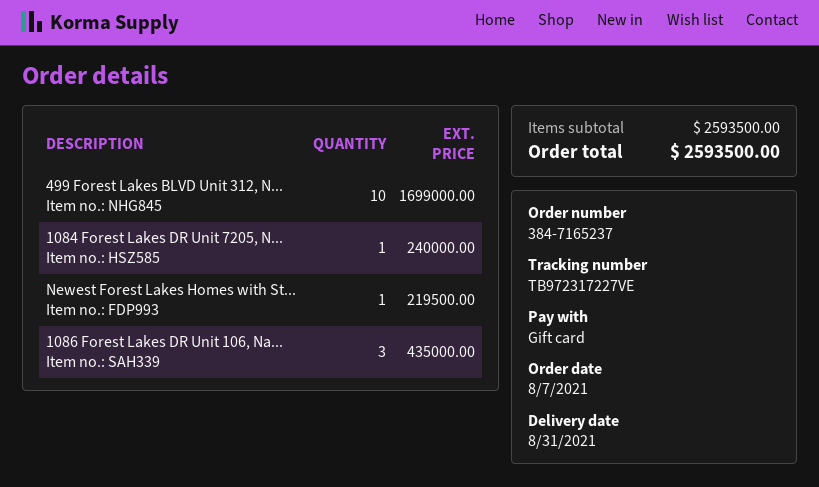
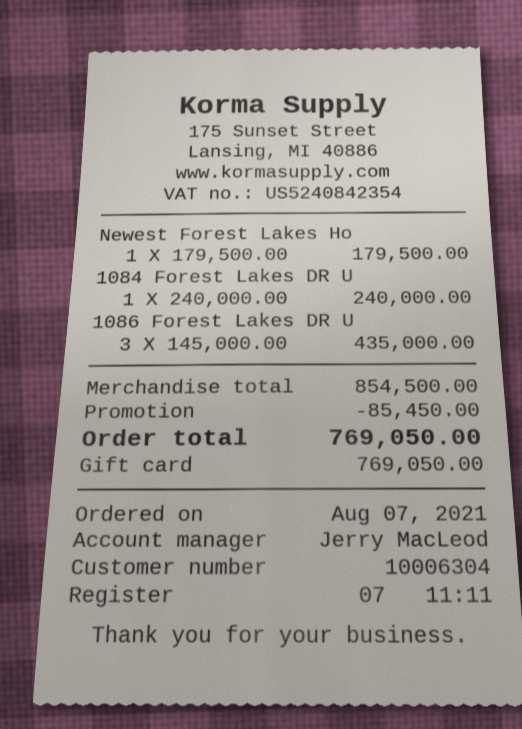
499 Forest Lakes BLVD Unit 312, N...: 10 for 1699000.00 -> none
Newest Forest Lakes Homes with St...: 1 for 219500.00 -> 1 for 179500.00
subtotal: 2593500.00 -> 854500.00
discount: none -> 85450.00
total: 2593500.00 -> 769050.00

